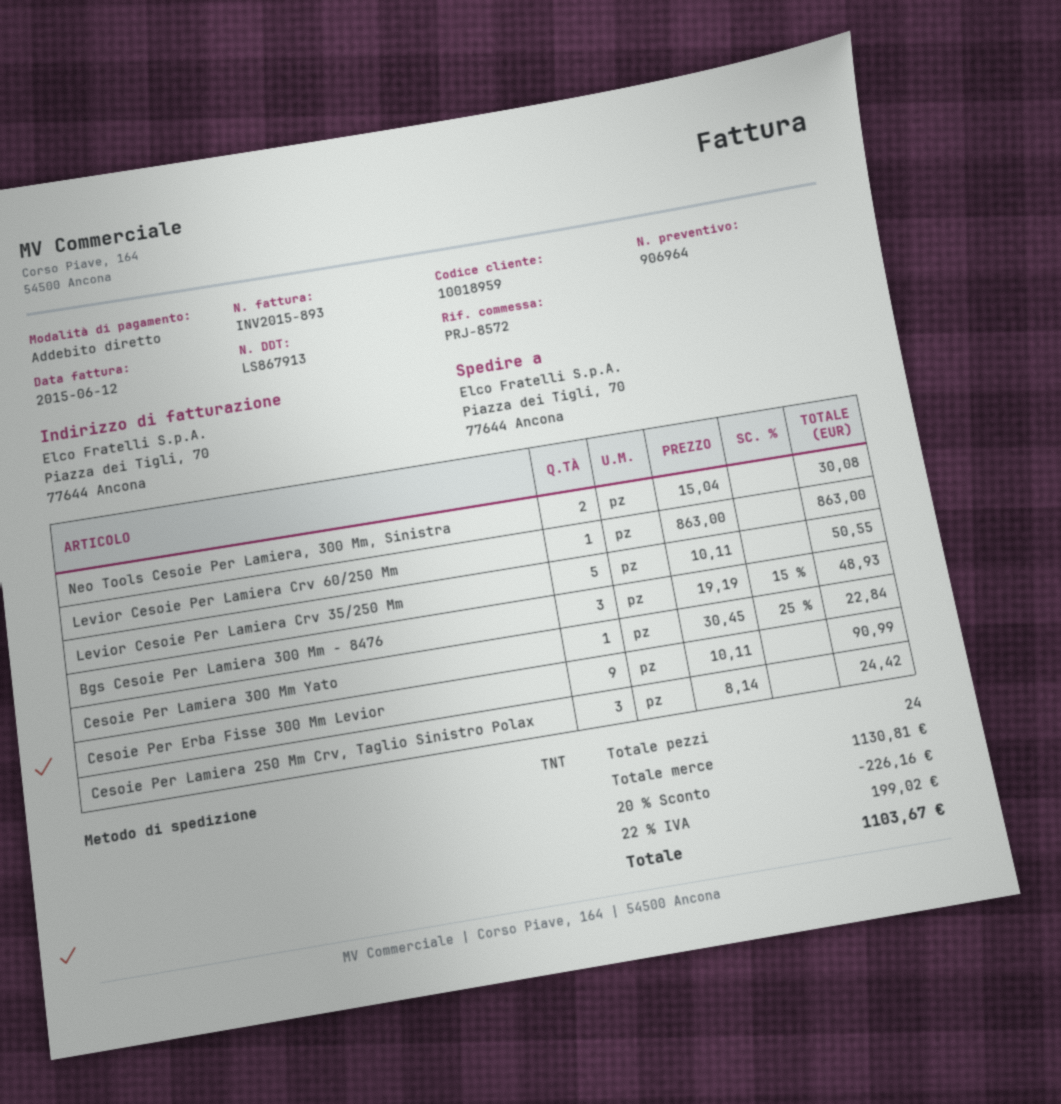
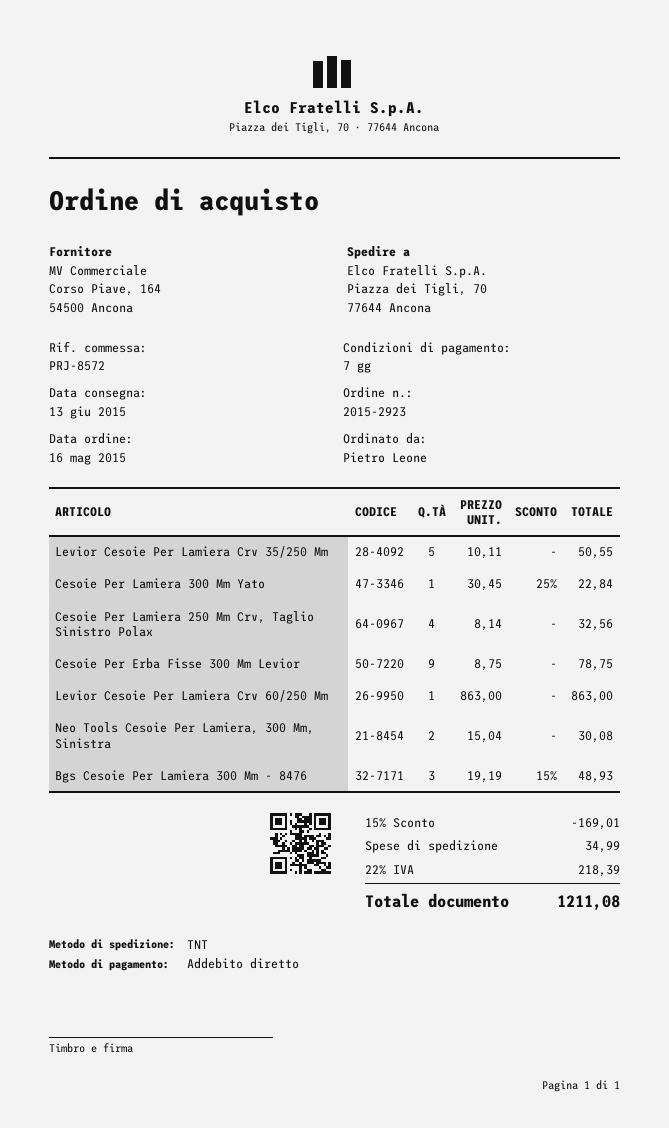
Cesoie Per Erba Fisse 300 Mm Levior: 9 x 10.11 = 90.99 -> 9 x 8.75 = 78.75
Cesoie Per Lamiera 250 Mm Crv, Taglio Sinistro Polax: 3 x 8.14 = 24.42 -> 4 x 8.14 = 32.56
discount: 20% = 226.16 -> 15% = 169.01
shipping: none -> 34.99
tax: 22% = 199.02 -> 22% = 218.39
total: 1103.67 -> 1211.08

